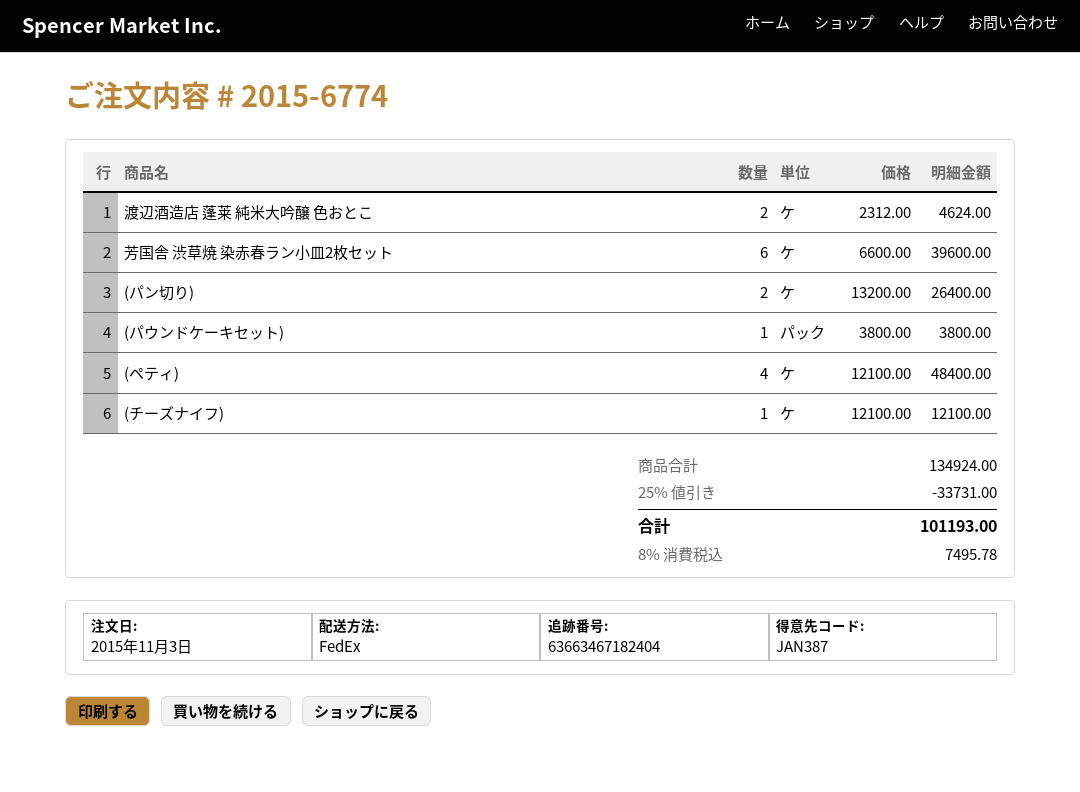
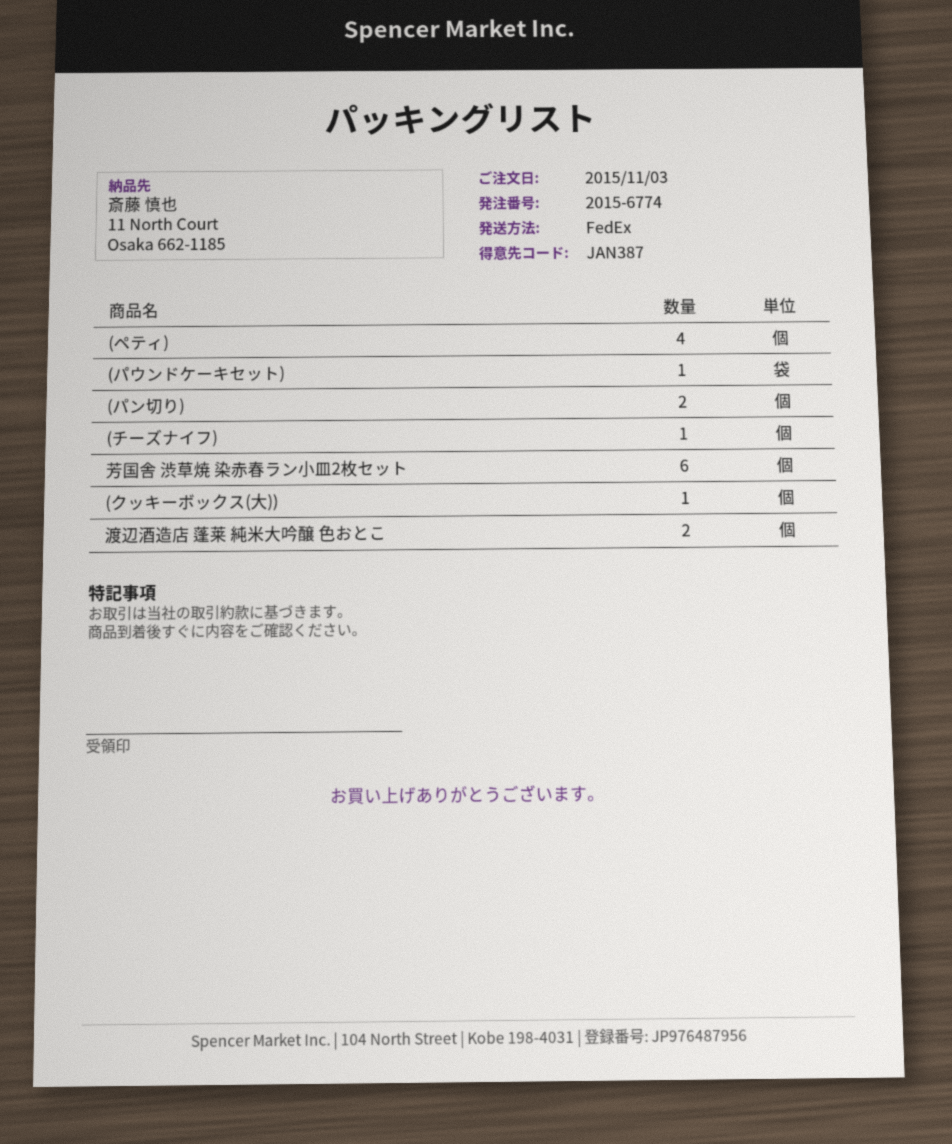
(クッキーボックス(大)): none -> 1

